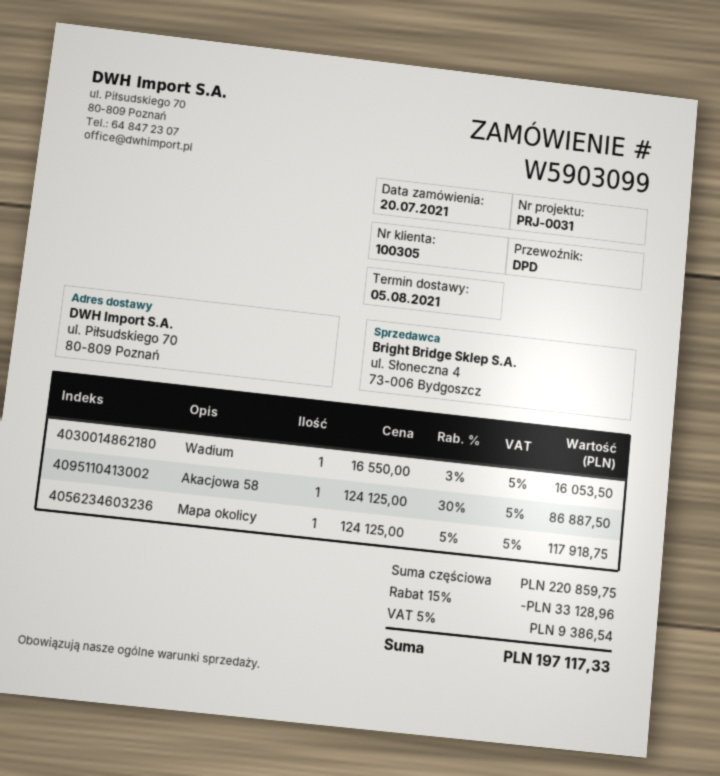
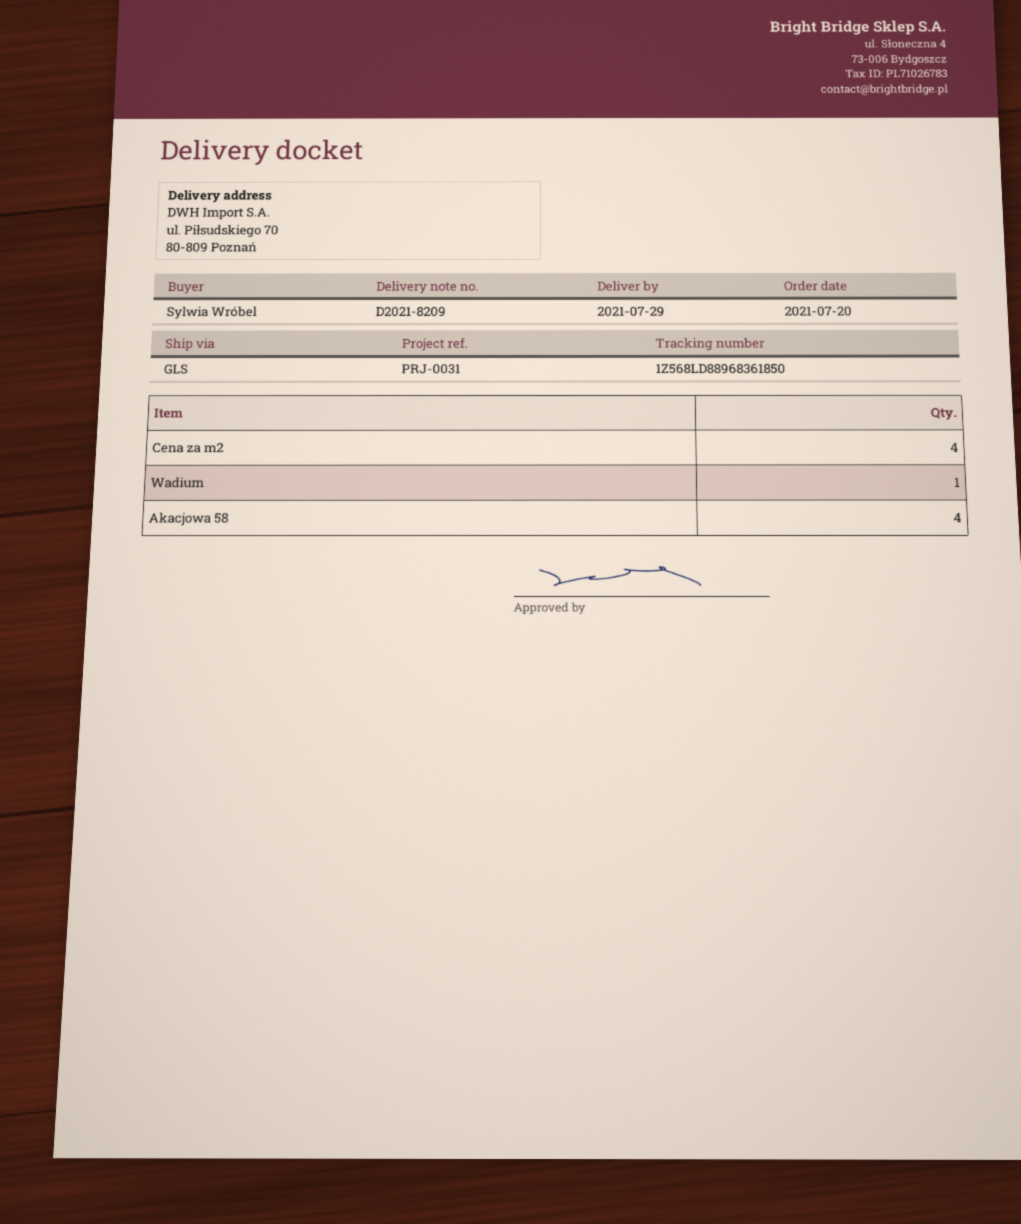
delivery date: 2021-08-05 -> 2021-07-29
shipping method: DPD -> GLS
Akacjowa 58: 1 -> 4
Mapa okolicy: 1 -> none
Cena za m2: none -> 4

